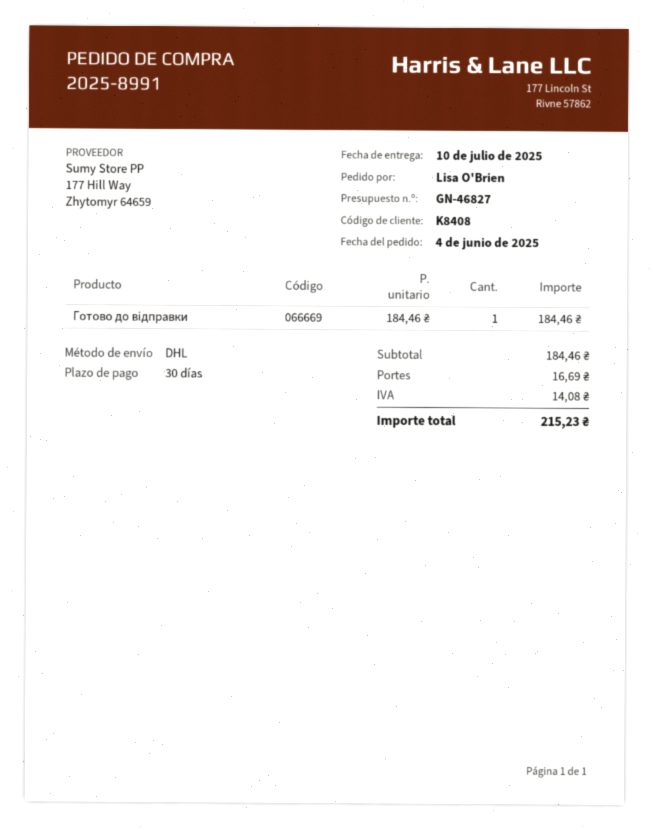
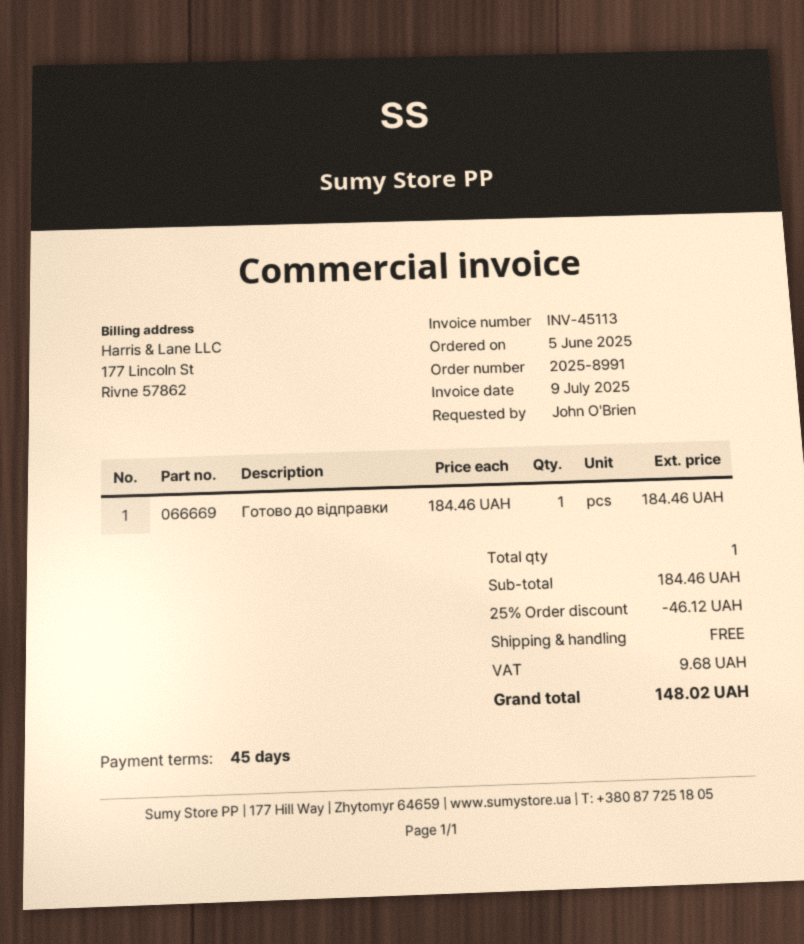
order date: 2025-06-04 -> 2025-06-05
payment terms: 30 days -> 45 days
ordered by: Lisa O'Brien -> John O'Brien
discount: none -> 25% = 46.12
shipping: 16.69 -> 0.00
tax: 14.08 -> 9.68
total: 215.23 -> 148.02

